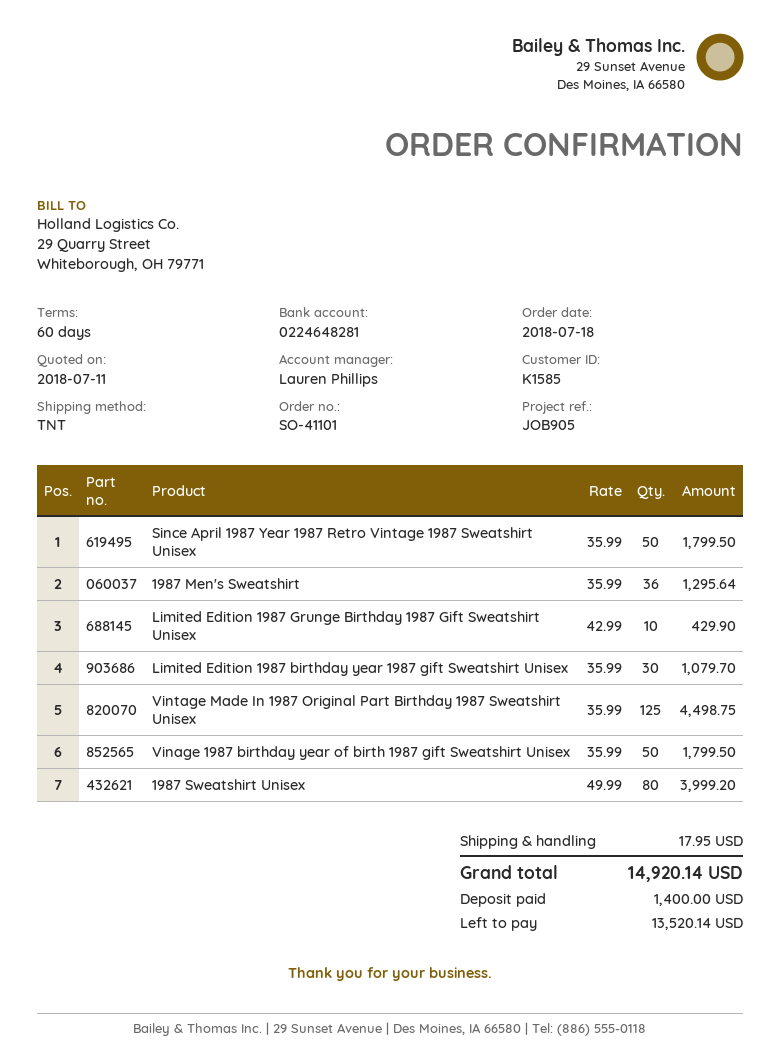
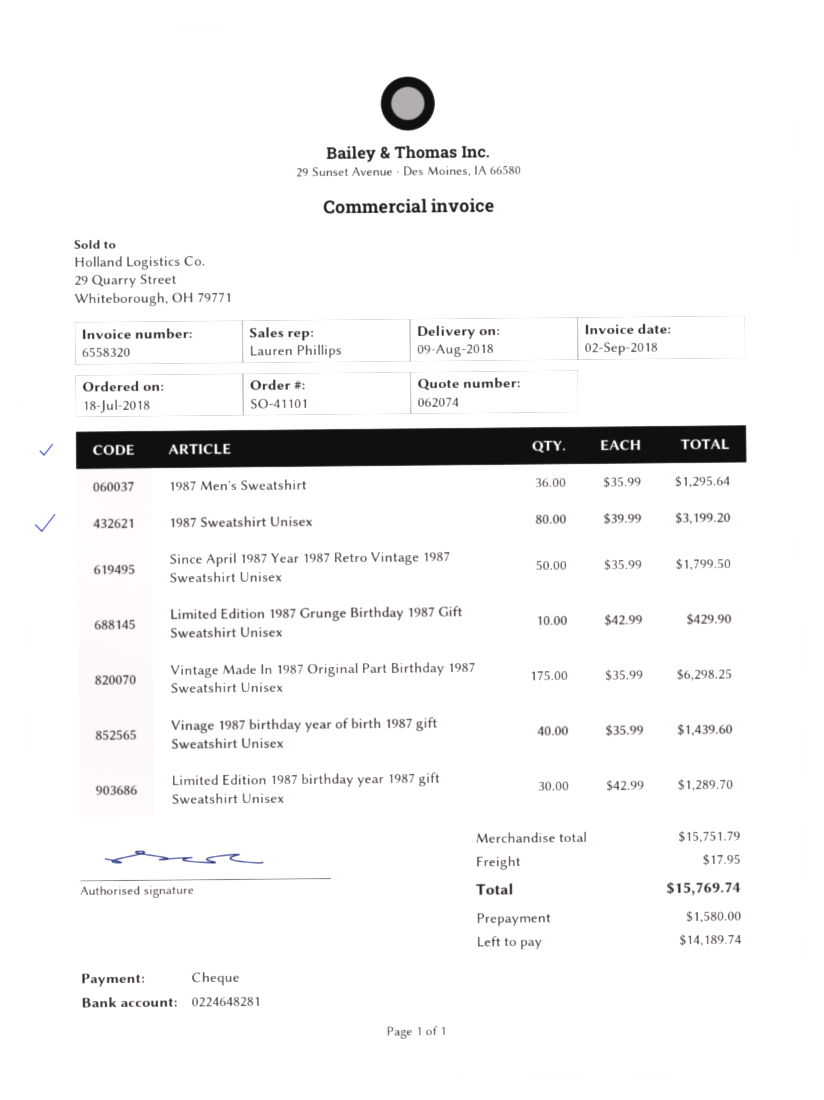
Limited Edition 1987 birthday year 1987 gift Sweatshirt Unisex: 30 x 35.99 = 1079.70 -> 30 x 42.99 = 1289.70
Vintage Made In 1987 Original Part Birthday 1987 Sweatshirt Unisex: 125 x 35.99 = 4498.75 -> 175 x 35.99 = 6298.25
Vinage 1987 birthday year of birth 1987 gift Sweatshirt Unisex: 50 x 35.99 = 1799.50 -> 40 x 35.99 = 1439.60
1987 Sweatshirt Unisex: 80 x 49.99 = 3999.20 -> 80 x 39.99 = 3199.20
total: 14920.14 -> 15769.74
deposit: 1400.00 -> 1580.00
balance: 13520.14 -> 14189.74

